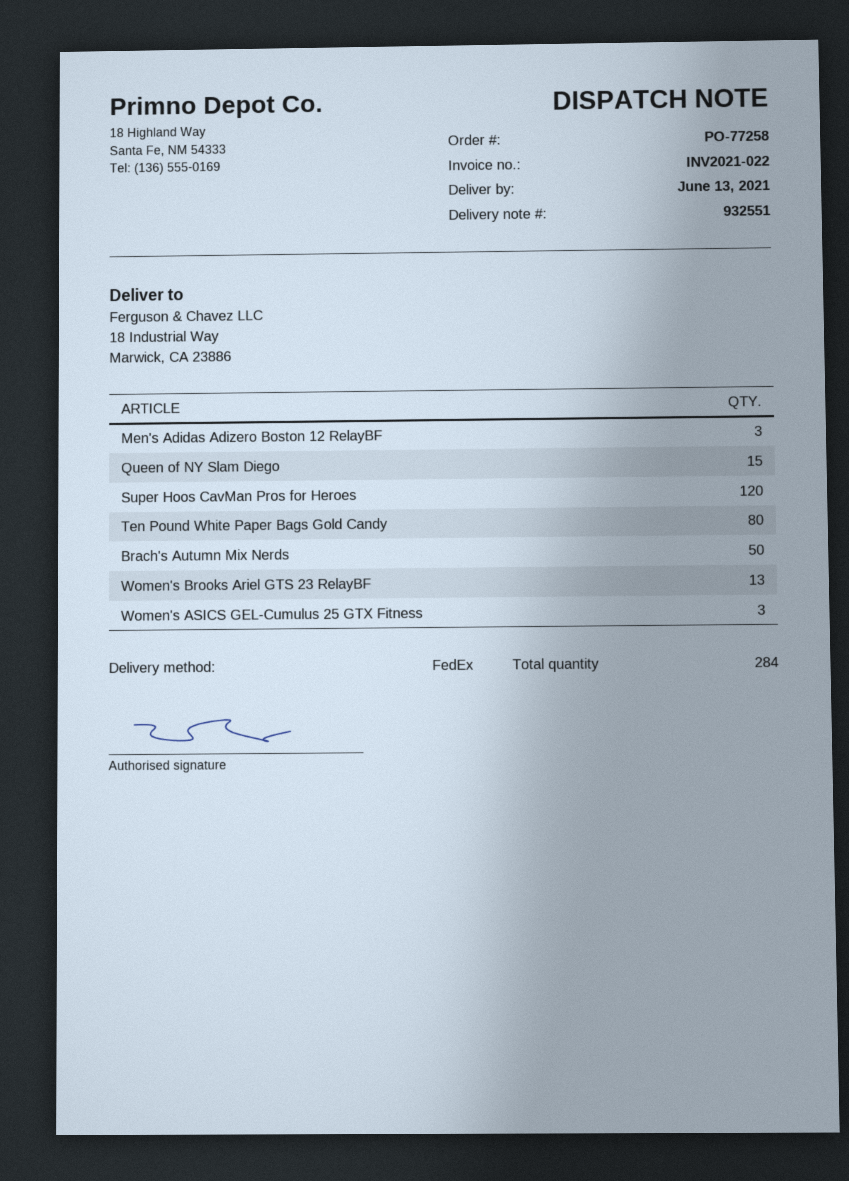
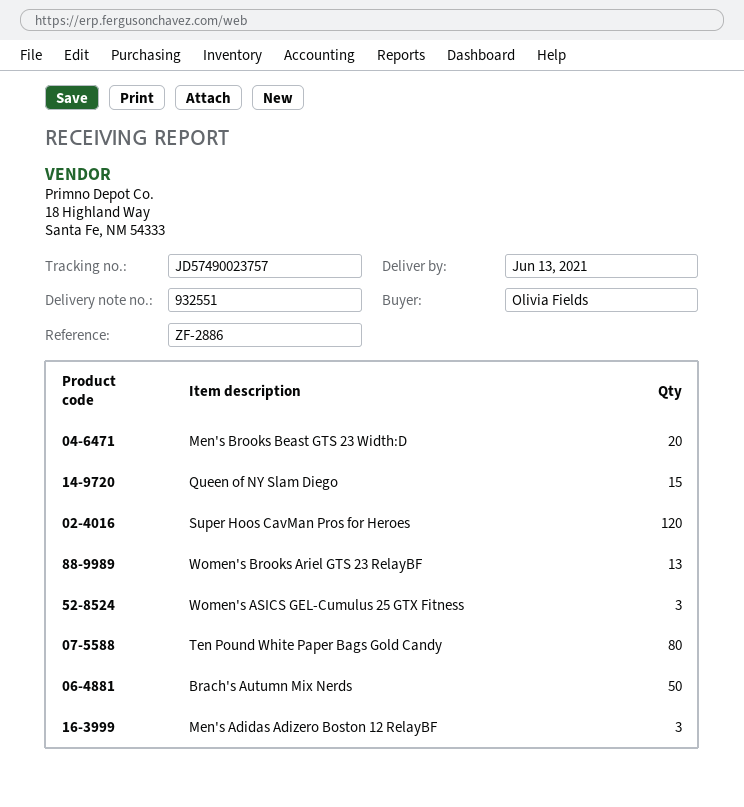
Men's Brooks Beast GTS 23 Width:D: none -> 20

